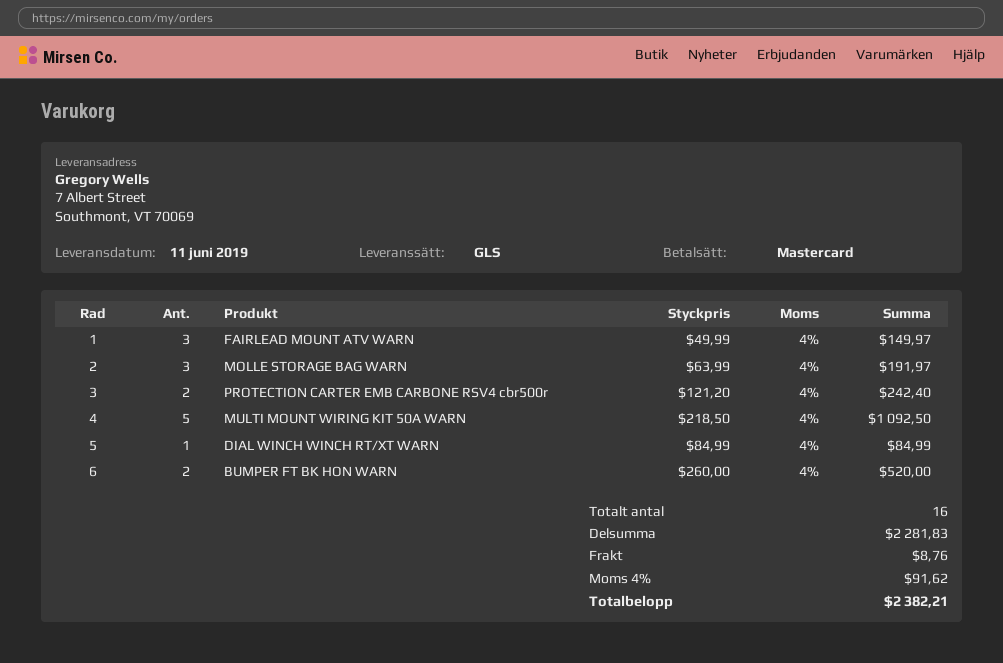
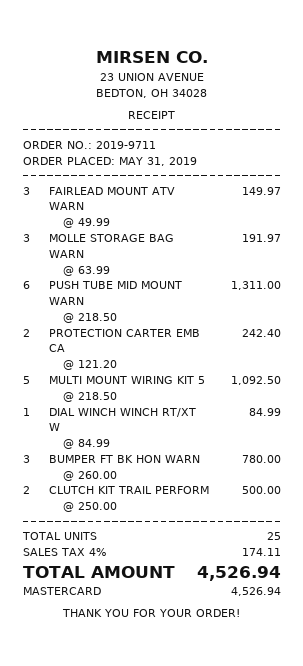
BUMPER FT BK HON WARN: 2 x 260.00 = 520.00 -> 3 x 260.00 = 780.00
PUSH TUBE MID MOUNT WARN: none -> 6 x 218.50 = 1311.00
CLUTCH KIT TRAIL PERFORM: none -> 2 x 250.00 = 500.00
total quantity: 16 -> 25
shipping: 8.76 -> none
tax: 4% = 91.62 -> 4% = 174.11
total: 2382.21 -> 4526.94

